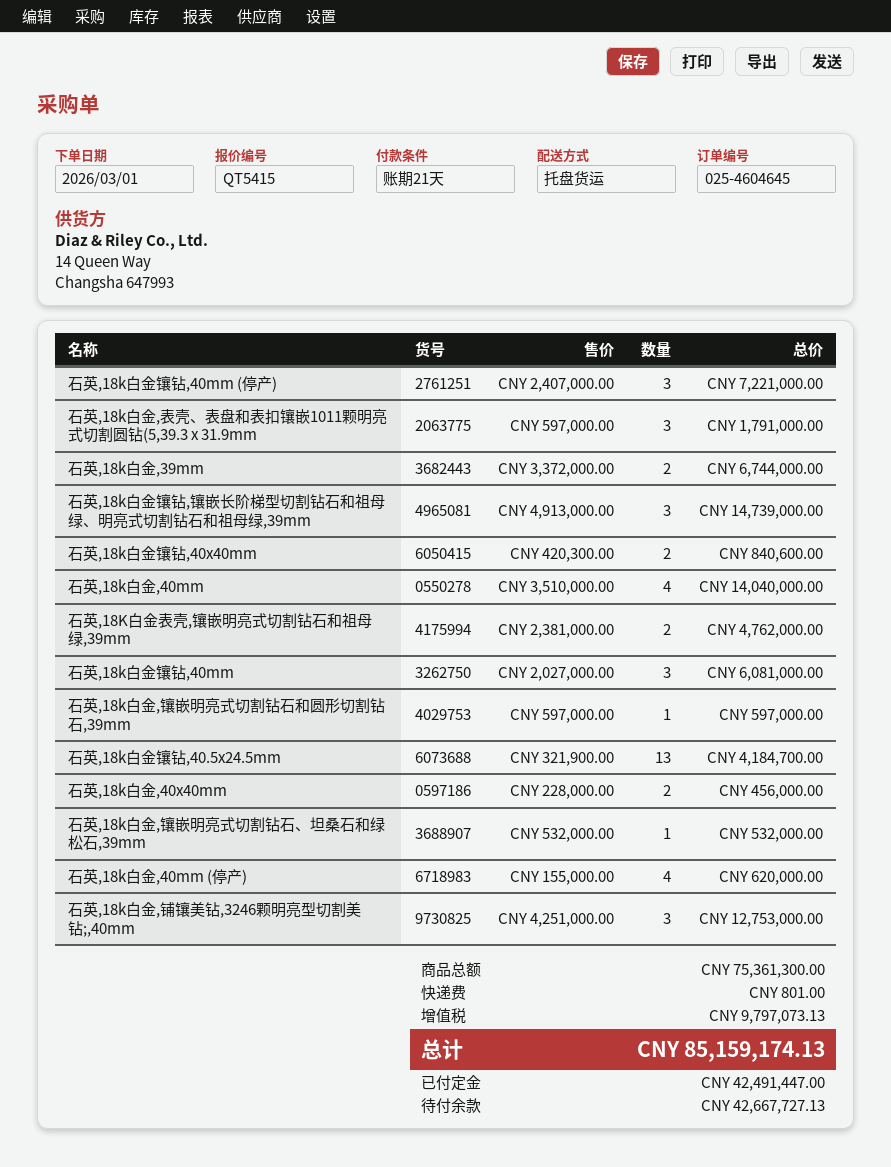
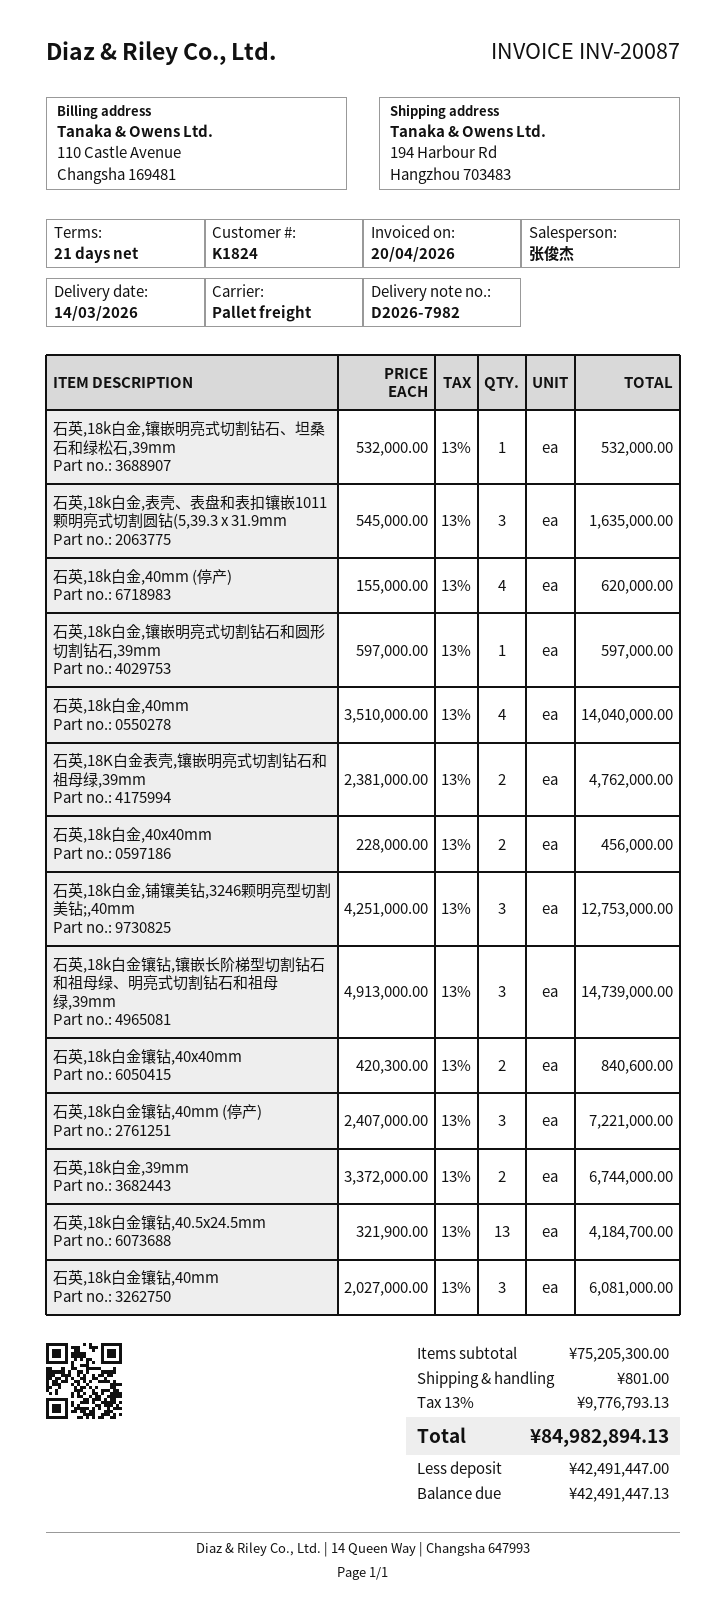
石英,18k白金,表壳、表盘和表扣镶嵌1011颗明亮式切割圆钻(5,39.3 x 31.9mm: 3 x 597000.00 = 1791000.00 -> 3 x 545000.00 = 1635000.00
subtotal: 75361300.00 -> 75205300.00
tax: 9797073.13 -> 9776793.13
total: 85159174.13 -> 84982894.13
balance: 42667727.13 -> 42491447.13

